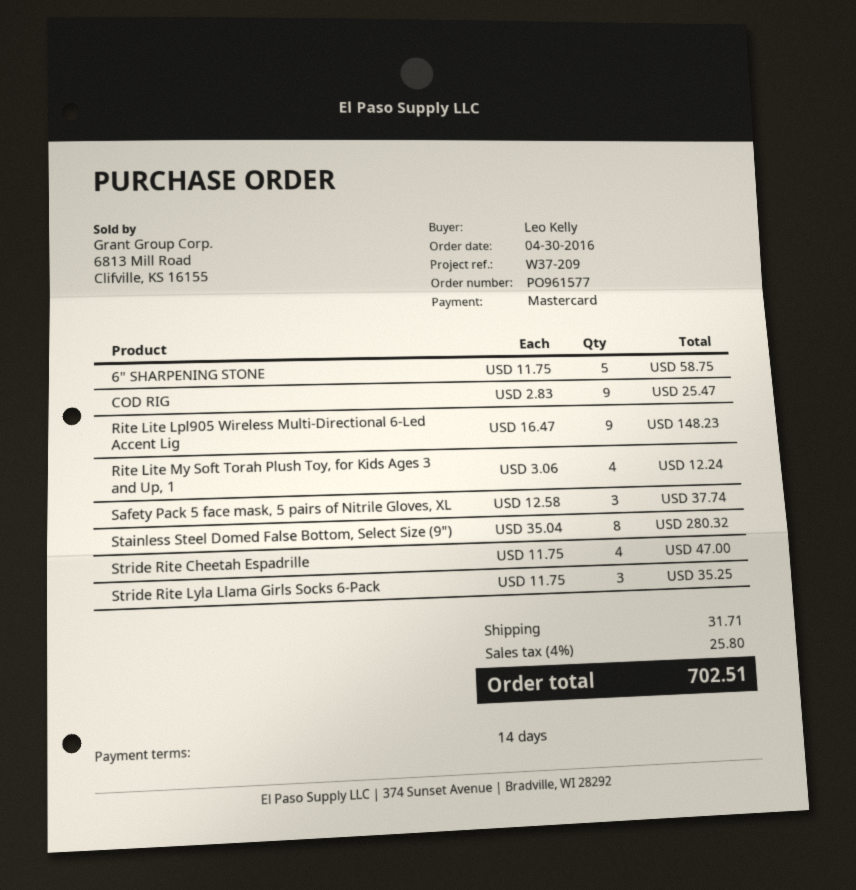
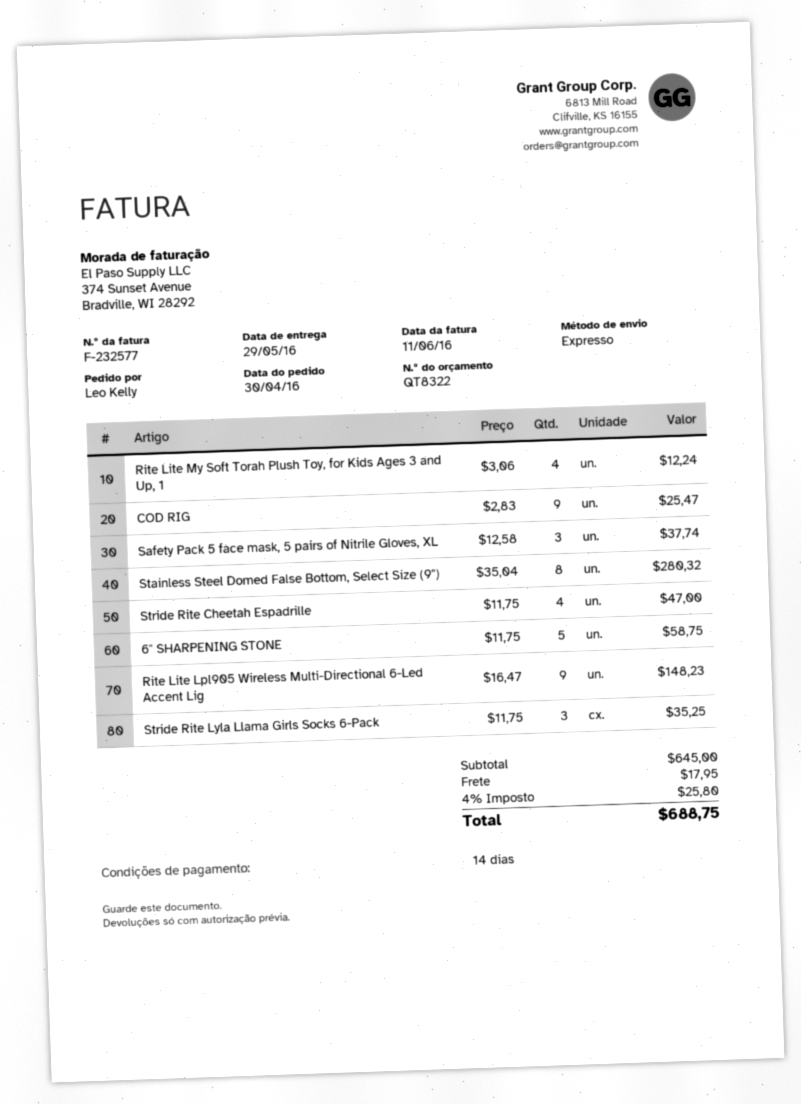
shipping: 31.71 -> 17.95
total: 702.51 -> 688.75

